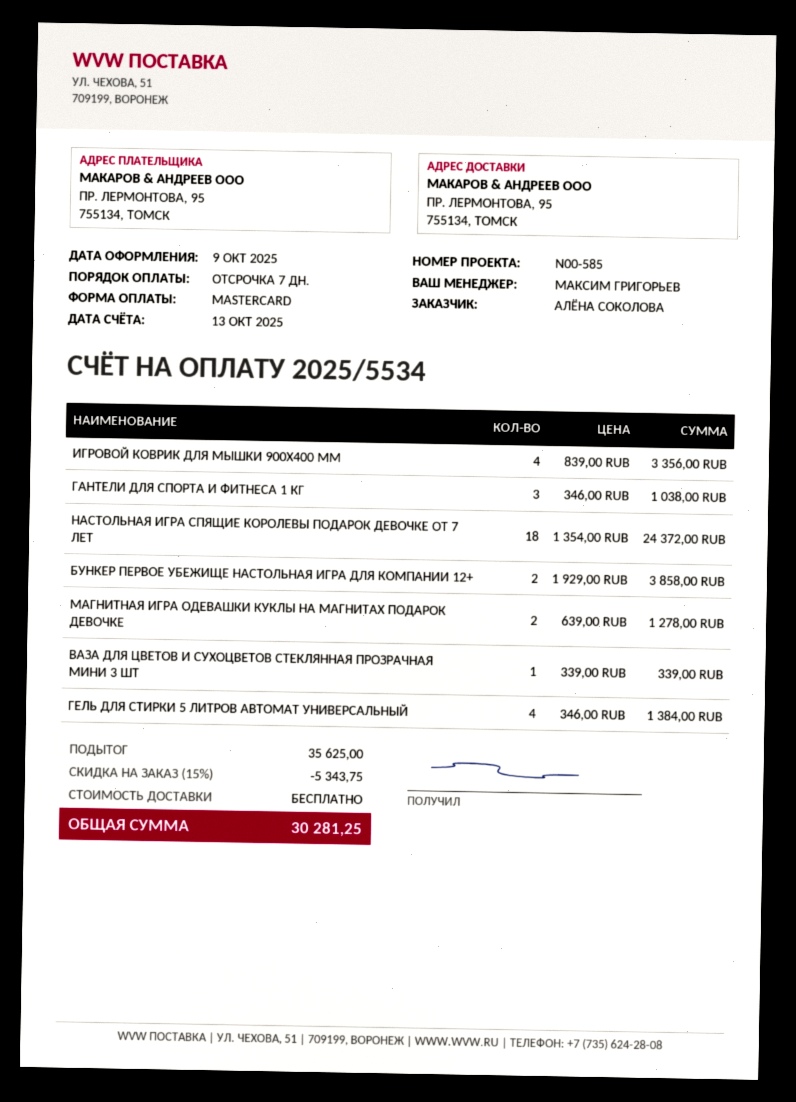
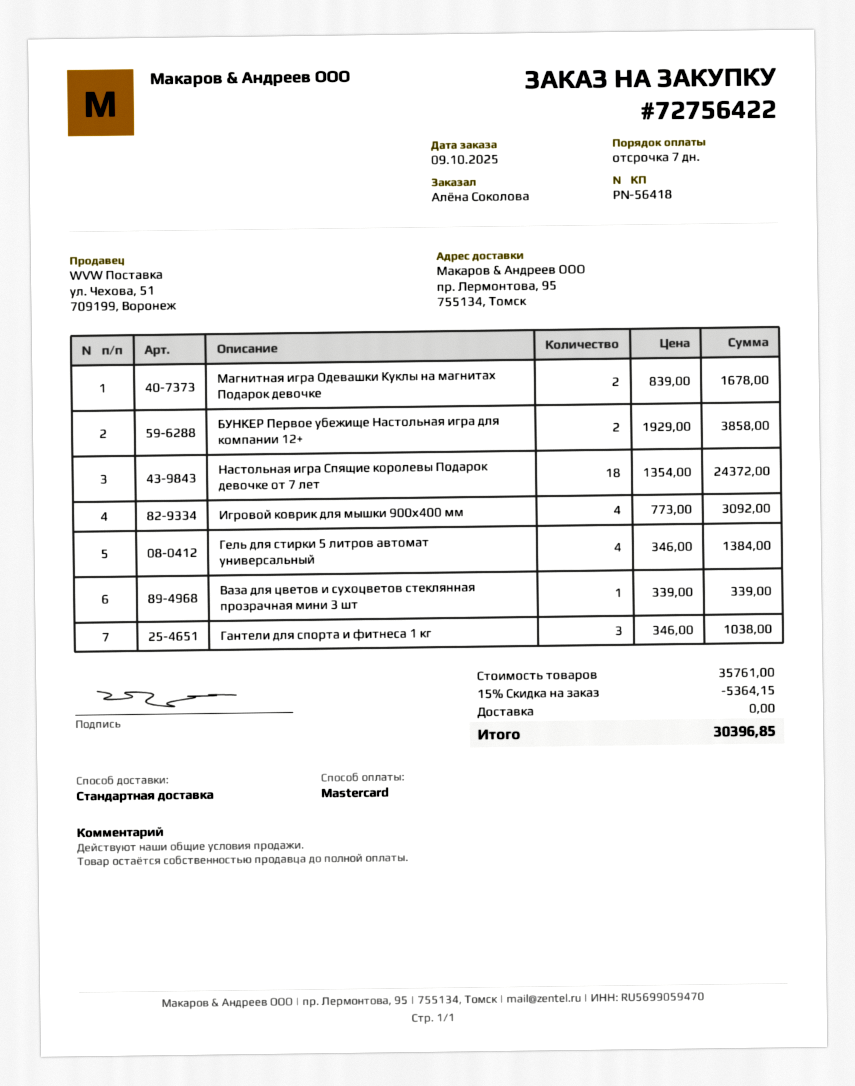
ИГРОВОЙ КОВРИК ДЛЯ МЫШКИ 900Х400 ММ: 4 x 839.00 = 3356.00 -> 4 x 773.00 = 3092.00
МАГНИТНАЯ ИГРА ОДЕВАШКИ КУКЛЫ НА МАГНИТАХ ПОДАРОК ДЕВОЧКЕ: 2 x 639.00 = 1278.00 -> 2 x 839.00 = 1678.00
subtotal: 35625.00 -> 35761.00
discount: 15% = 5343.75 -> 15% = 5364.15
total: 30281.25 -> 30396.85

